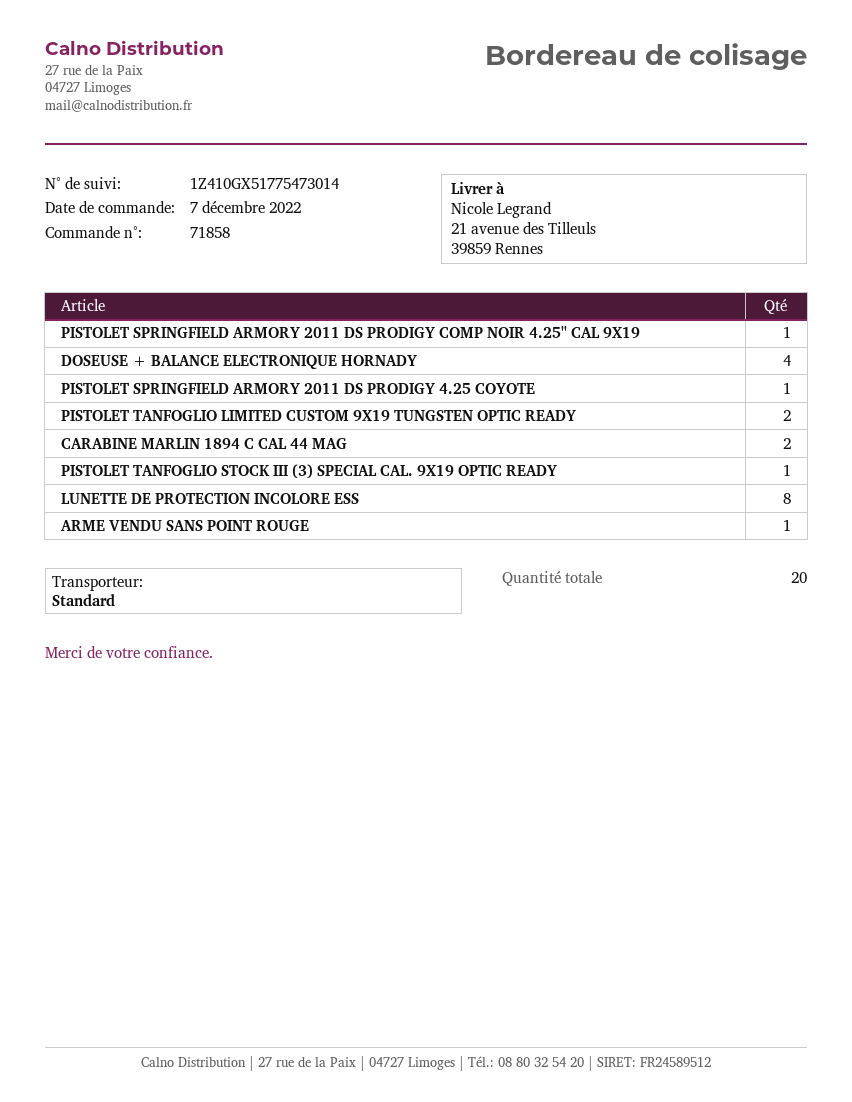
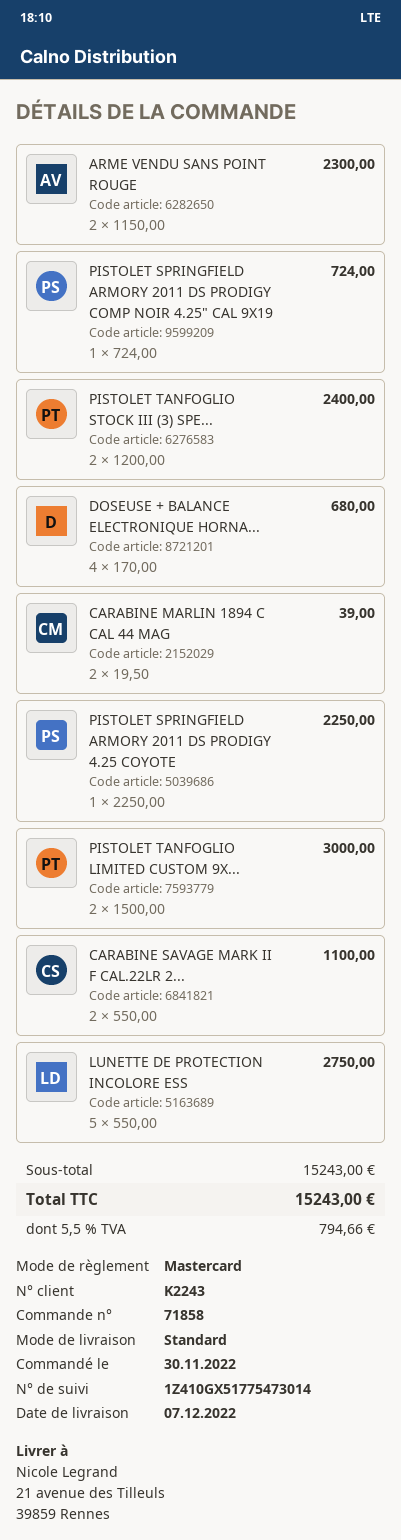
order date: 2022-12-07 -> 2022-11-30
PISTOLET TANFOGLIO STOCK III (3) SPECIAL CAL. 9X19 OPTIC READY: 1 -> 2
LUNETTE DE PROTECTION INCOLORE ESS: 8 -> 5
ARME VENDU SANS POINT ROUGE: 1 -> 2
CARABINE SAVAGE MARK II F CAL.22LR 2...: none -> 2

